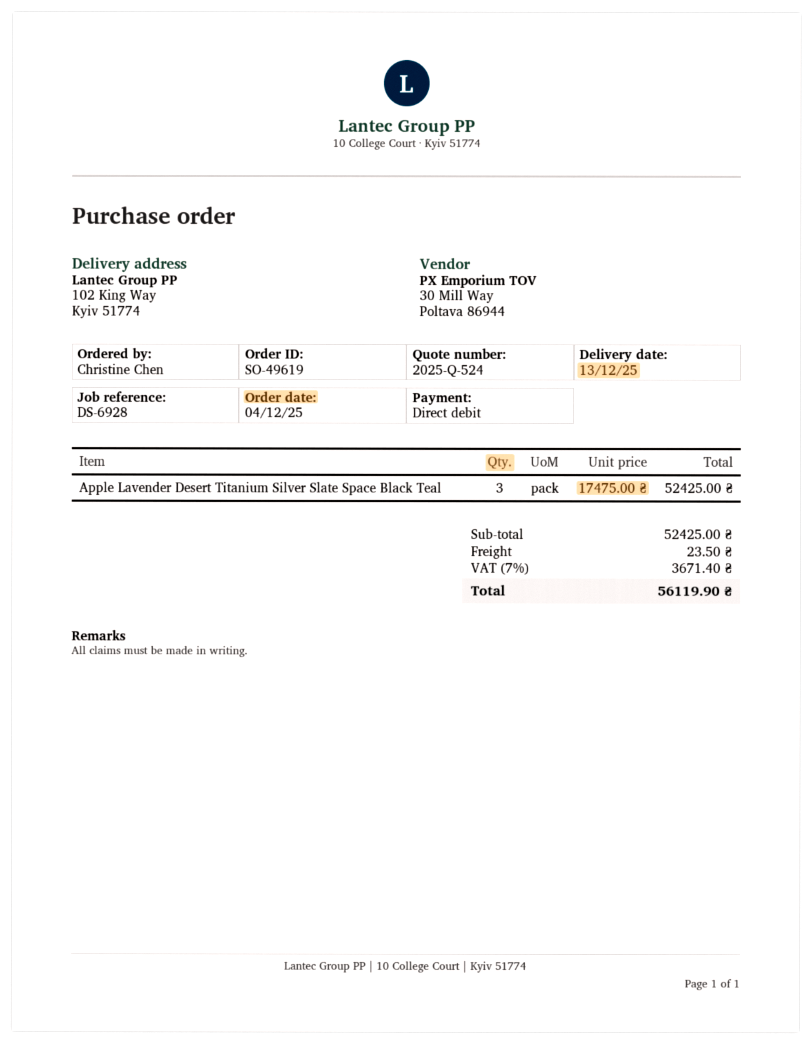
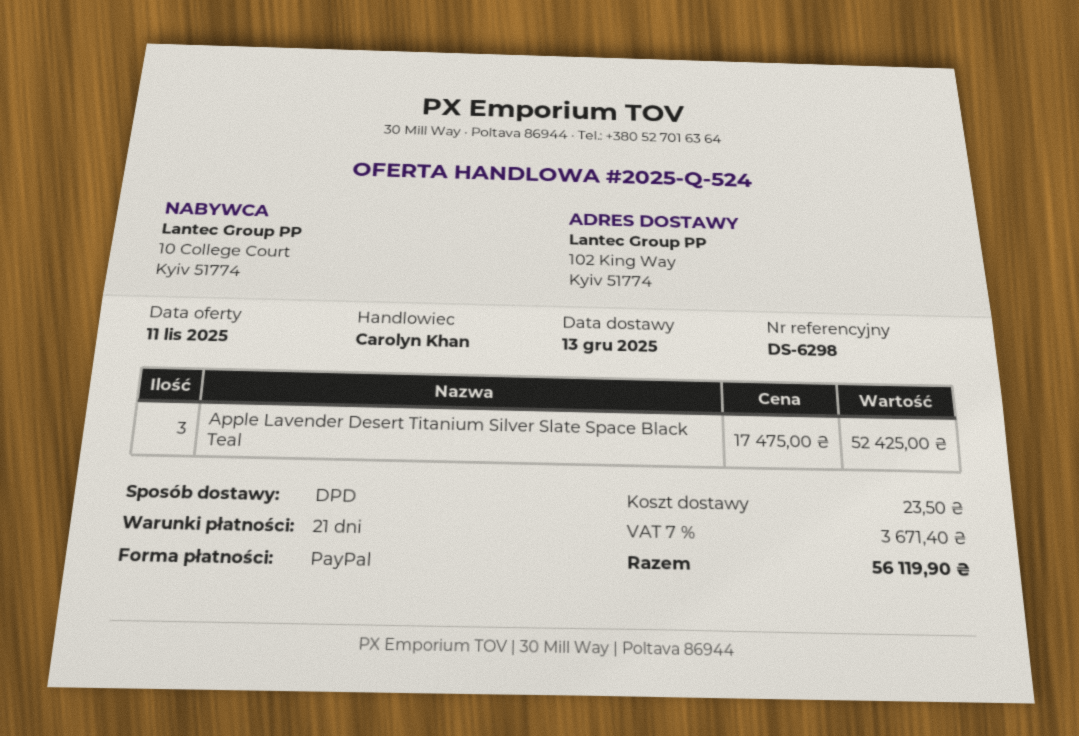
reference: DS-6928 -> DS-6298
payment method: direct debit -> PayPal

